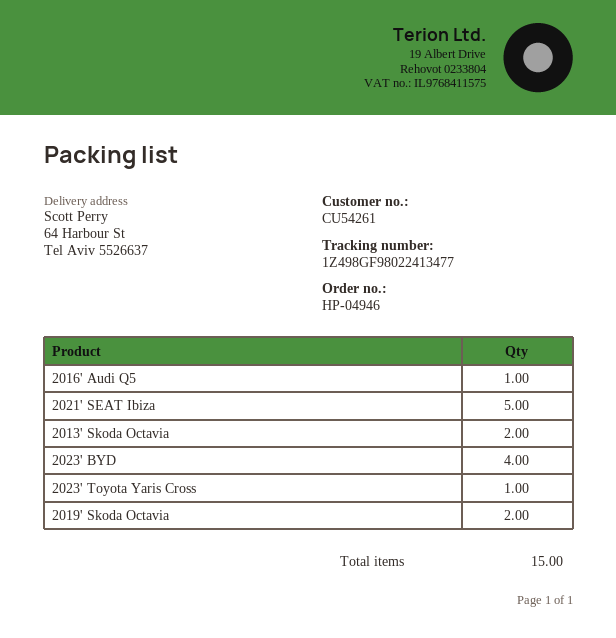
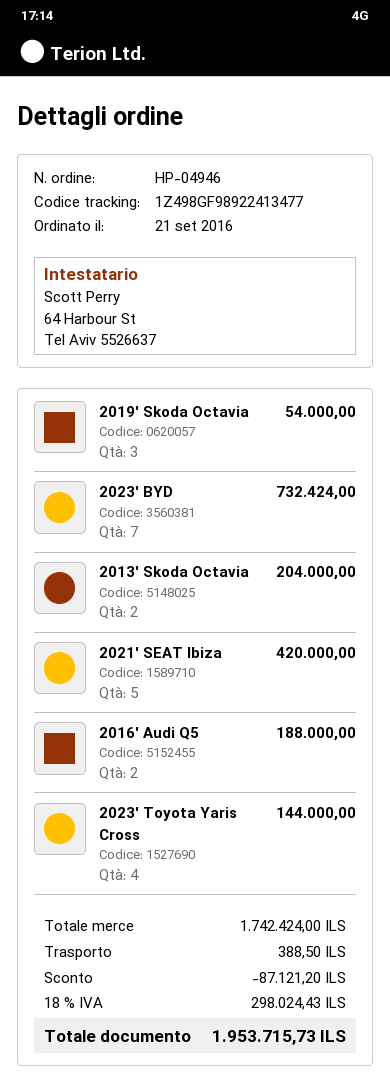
tracking number: 1Z498GF98022413477 -> 1Z498GF98922413477
2016' Audi Q5: 1 -> 2
2023' BYD: 4 -> 7
2023' Toyota Yaris Cross: 1 -> 4
2019' Skoda Octavia: 2 -> 3

